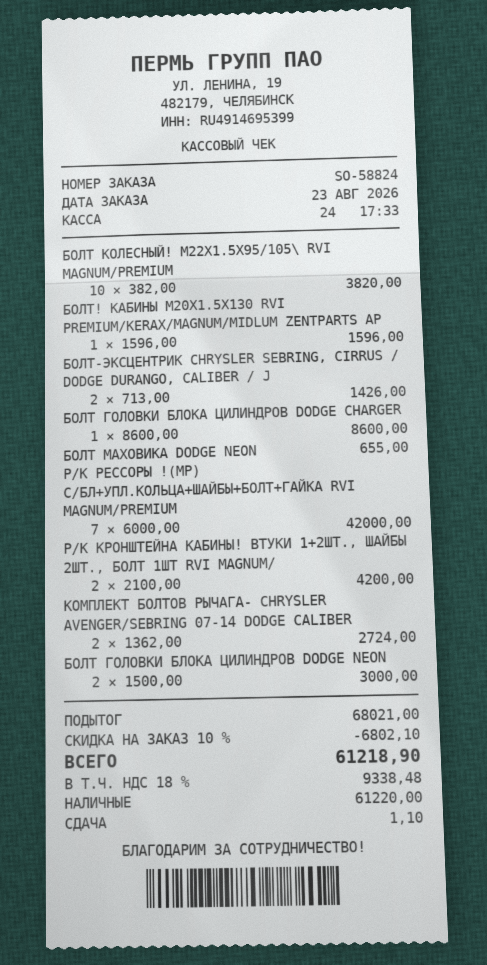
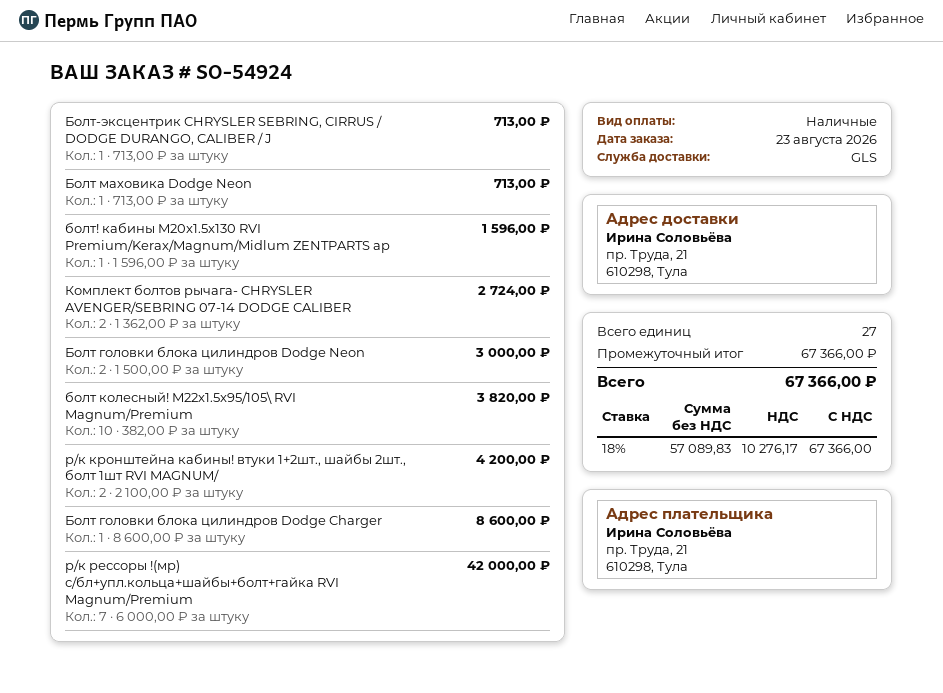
order number: SO-58824 -> SO-54924
БОЛТ-ЭКСЦЕНТРИК CHRYSLER SEBRING, CIRRUS / DODGE DURANGO, CALIBER / J: 2 x 713.00 = 1426.00 -> 1 x 713.00 = 713.00
БОЛТ МАХОВИКА DODGE NEON: 1 x 655.00 = 655.00 -> 1 x 713.00 = 713.00
subtotal: 68021.00 -> 67366.00
discount: 10% = 6802.10 -> none
tax: 18% = 9338.48 -> 18% = 10276.17
total: 61218.90 -> 67366.00

